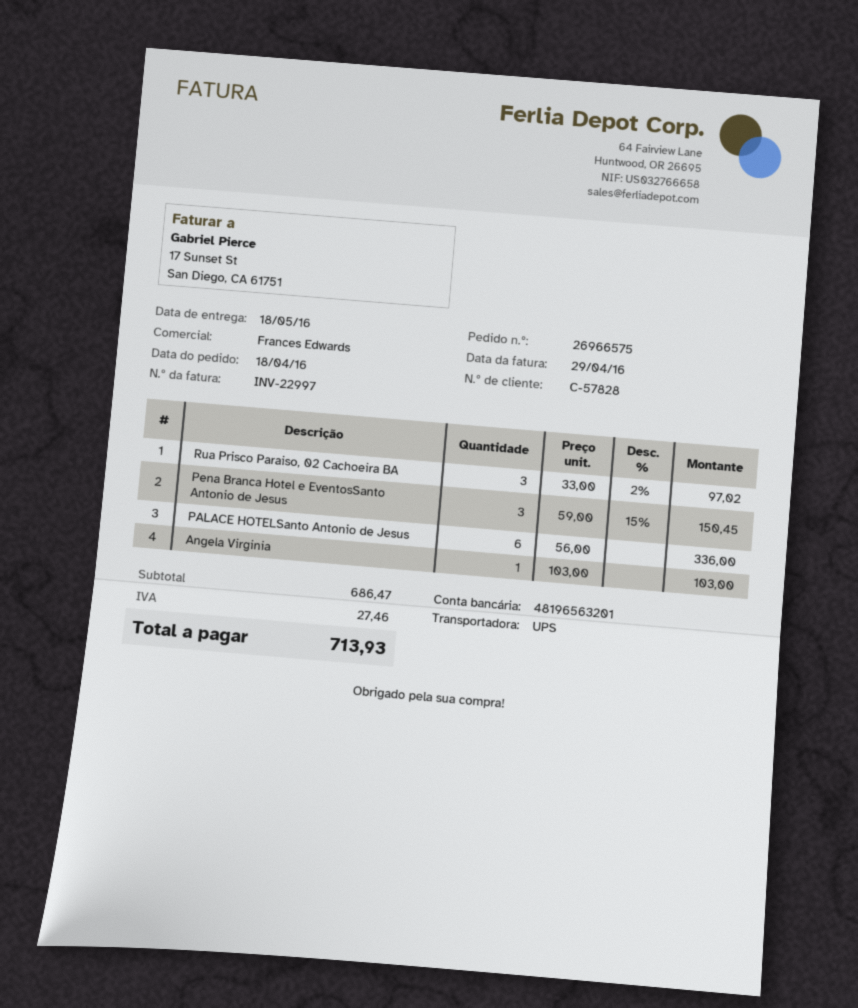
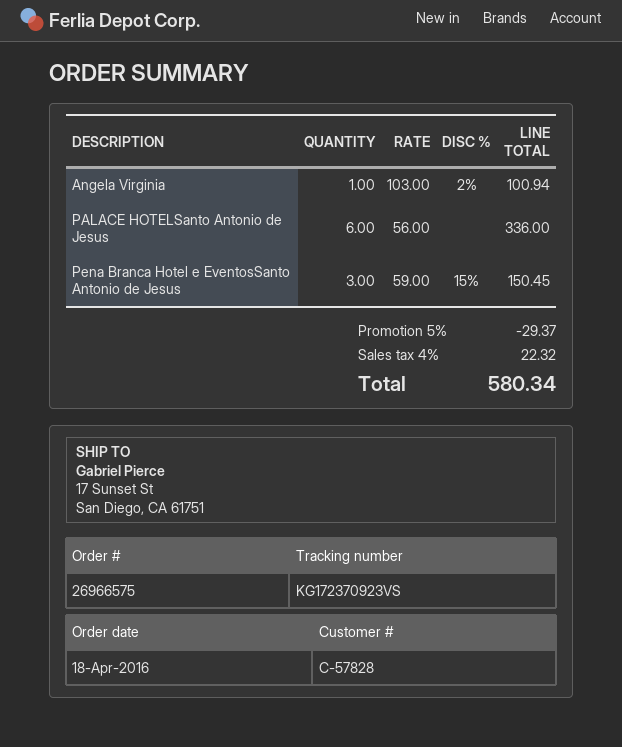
Rua Prisco Paraiso, 02 Cachoeira BA: 3 x 33.00 - 2% = 97.02 -> none
Angela Virginia: 1 x 103.00 = 103.00 -> 1 x 103.00 - 2% = 100.94
discount: none -> 5% = 29.37
tax: 27.46 -> 22.32
total: 713.93 -> 580.34

